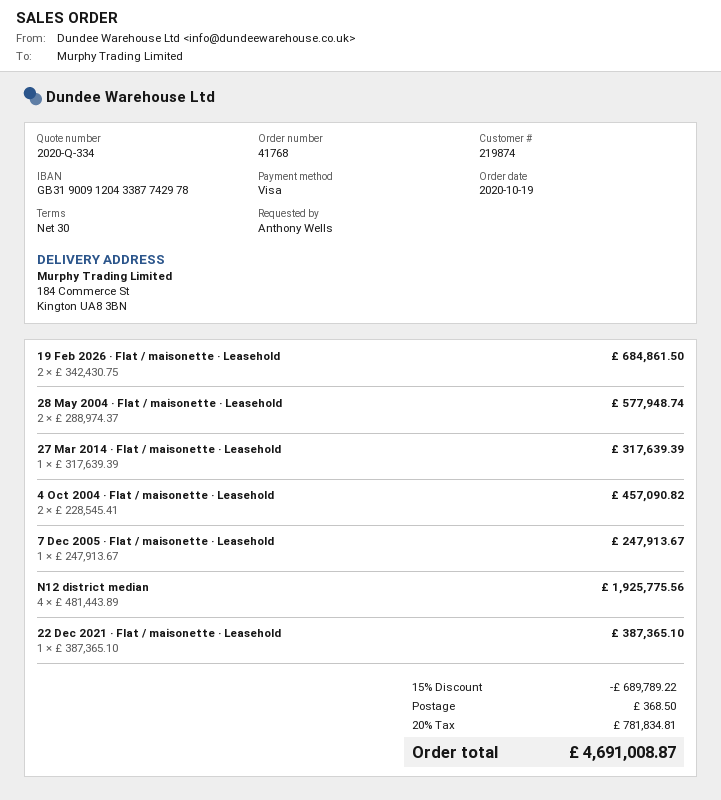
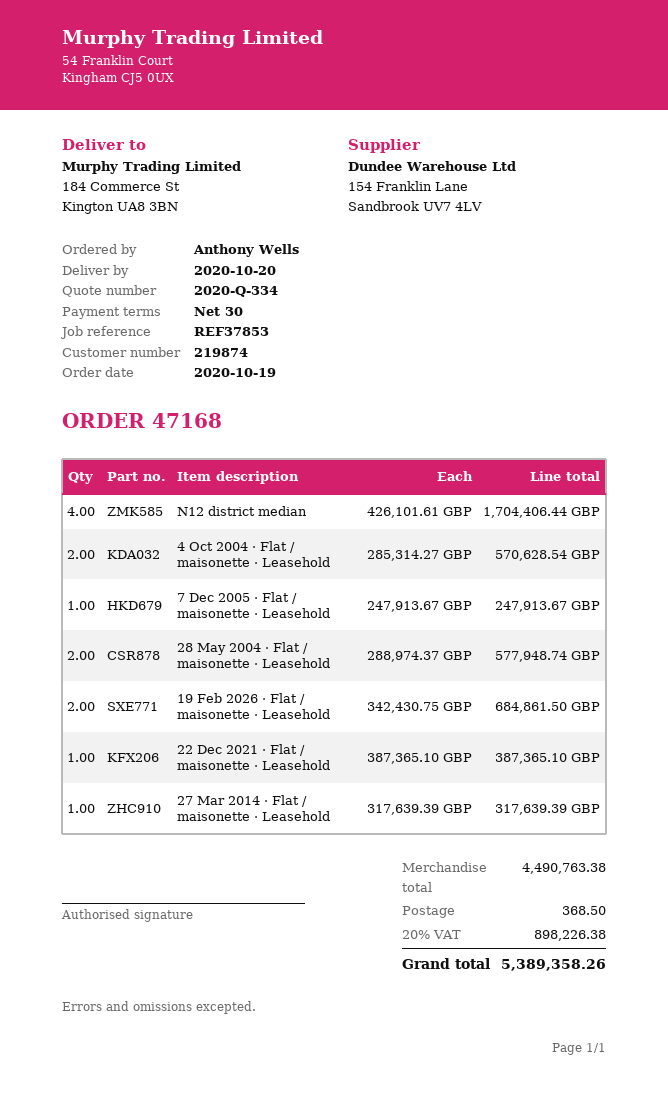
order number: 41768 -> 47168
4 Oct 2004 · Flat / maisonette · Leasehold: 2 x 228545.41 = 457090.82 -> 2 x 285314.27 = 570628.54
N12 district median: 4 x 481443.89 = 1925775.56 -> 4 x 426101.61 = 1704406.44
discount: 15% = 689789.22 -> none
tax: 20% = 781834.81 -> 20% = 898226.38
total: 4691008.87 -> 5389358.26

